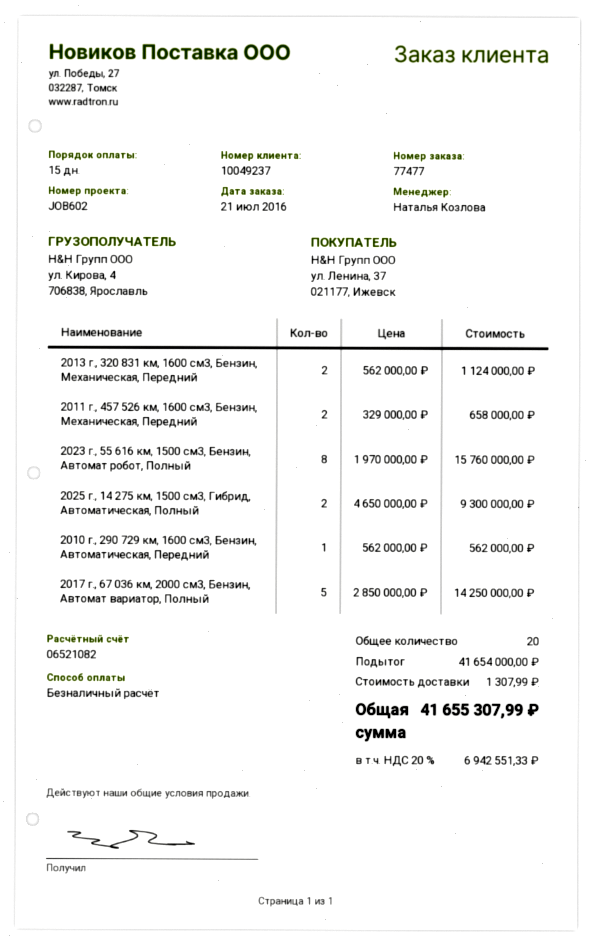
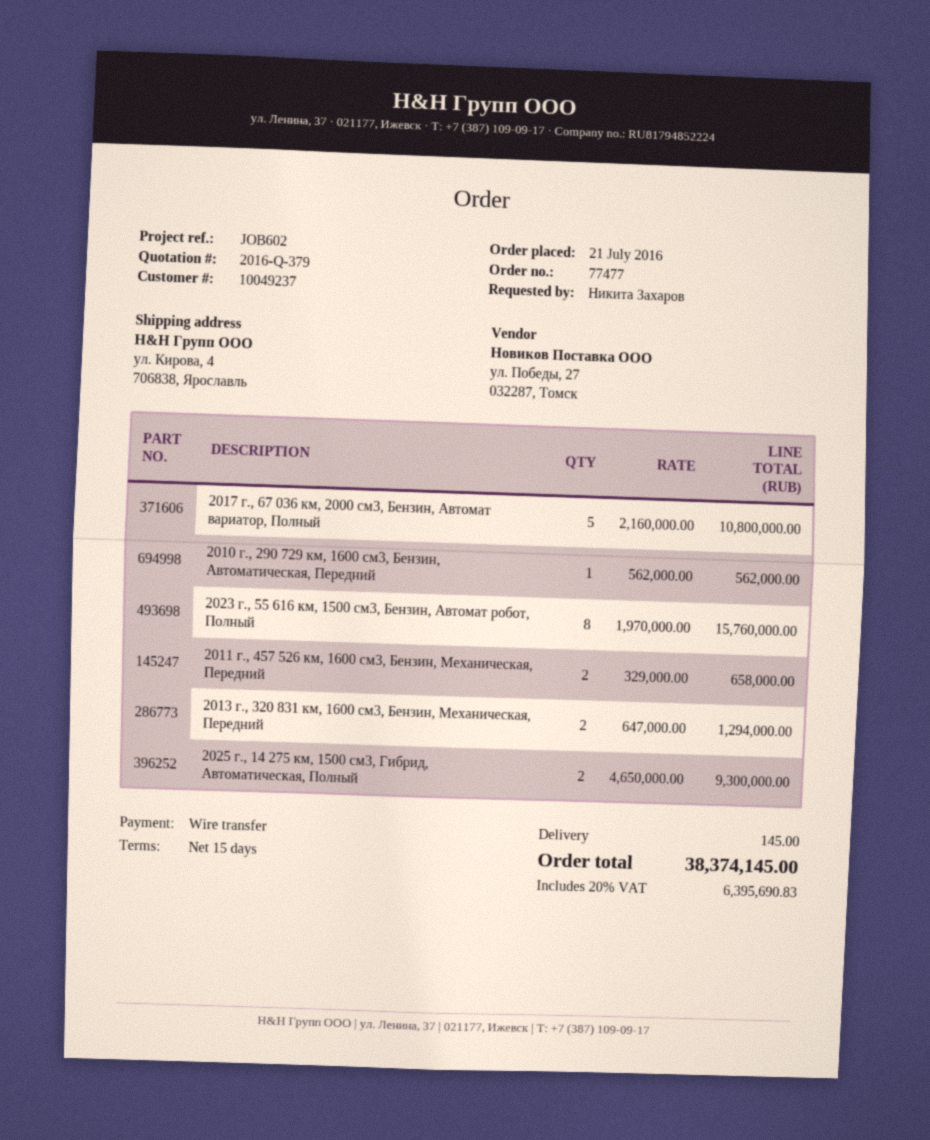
2013 г., 320 831 км, 1600 см3, Бензин, Механическая, Передний: 2 x 562000.00 = 1124000.00 -> 2 x 647000.00 = 1294000.00
2017 г., 67 036 км, 2000 см3, Бензин, Автомат вариатор, Полный: 5 x 2850000.00 = 14250000.00 -> 5 x 2160000.00 = 10800000.00
shipping: 1307.99 -> 145.00
tax: 20% = 6942551.33 -> 20% = 6395690.83
total: 41655307.99 -> 38374145.00

